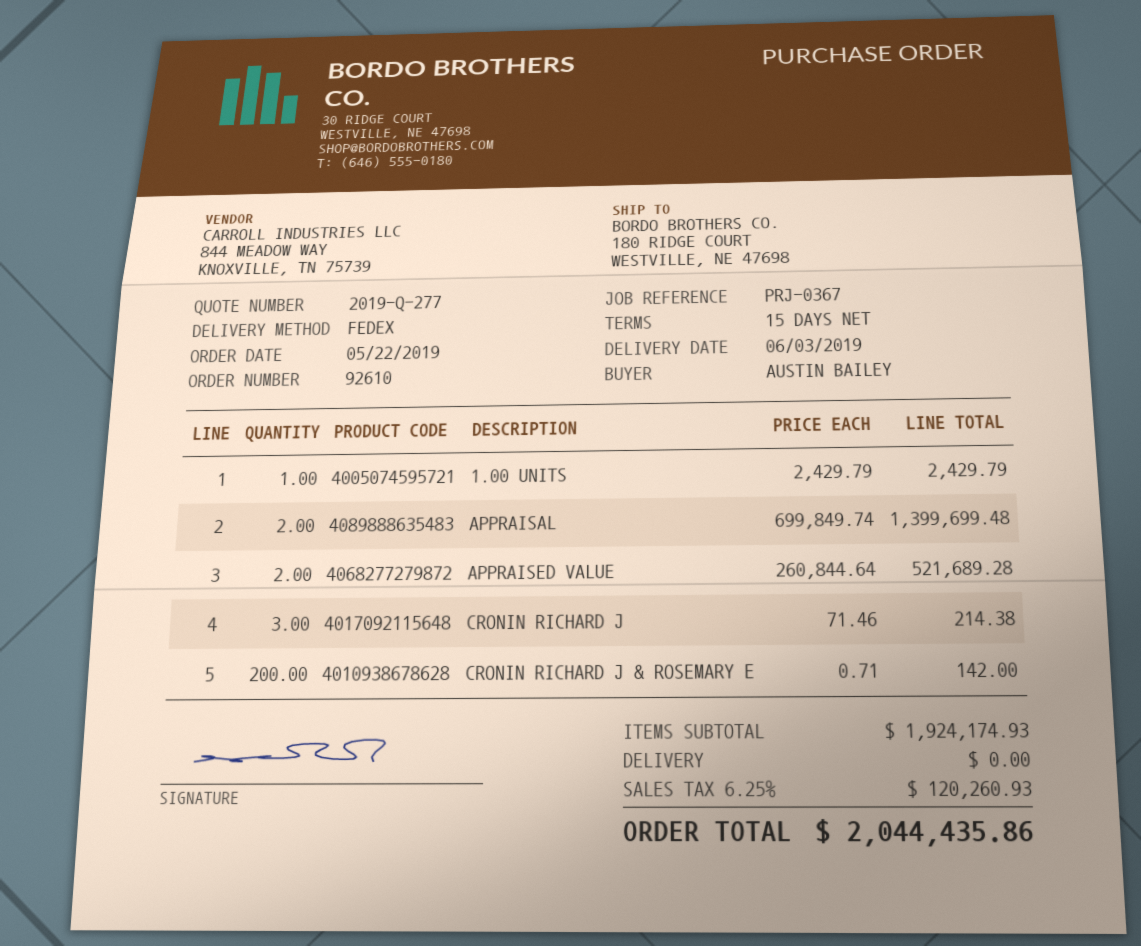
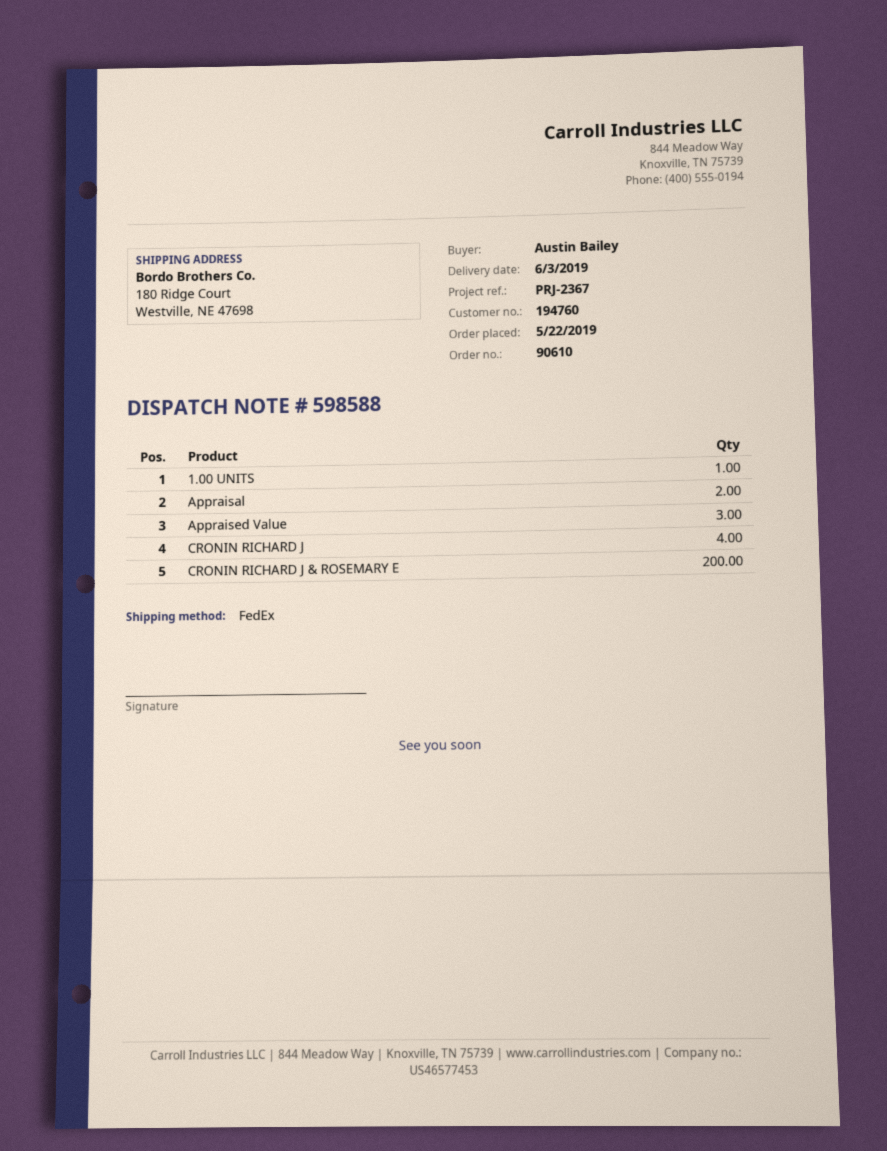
order number: 92610 -> 90610
reference: PRJ-0367 -> PRJ-2367
APPRAISED VALUE: 2 -> 3
CRONIN RICHARD J: 3 -> 4

